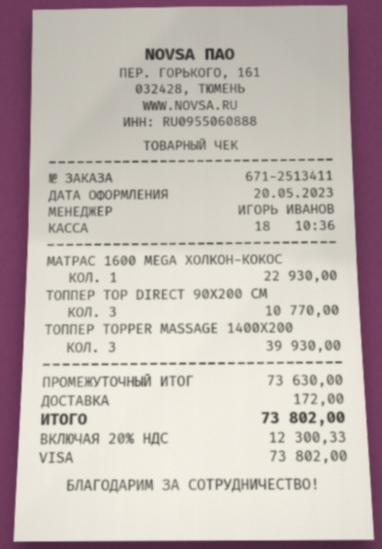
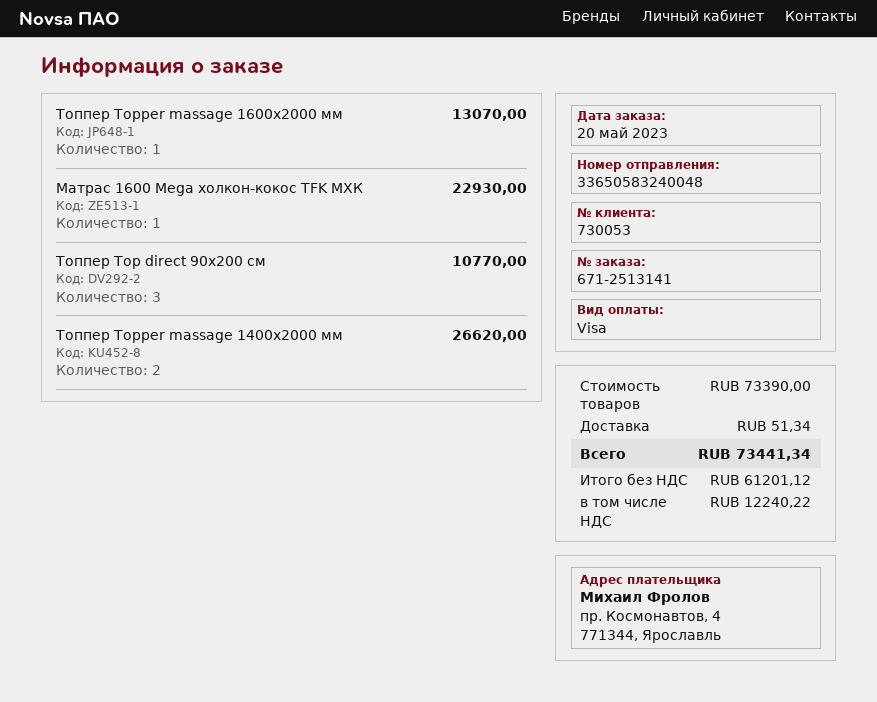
order number: 671-2513411 -> 671-2513141
ТОППЕР TOPPER MASSAGE 1400Х200: 3 for 39930.00 -> 2 for 26620.00
Топпер Topper massage 1600х2000 мм: none -> 1 for 13070.00
subtotal: 73630.00 -> 73390.00
shipping: 172.00 -> 51.34
tax: 12300.33 -> 12240.22
total: 73802.00 -> 73441.34

